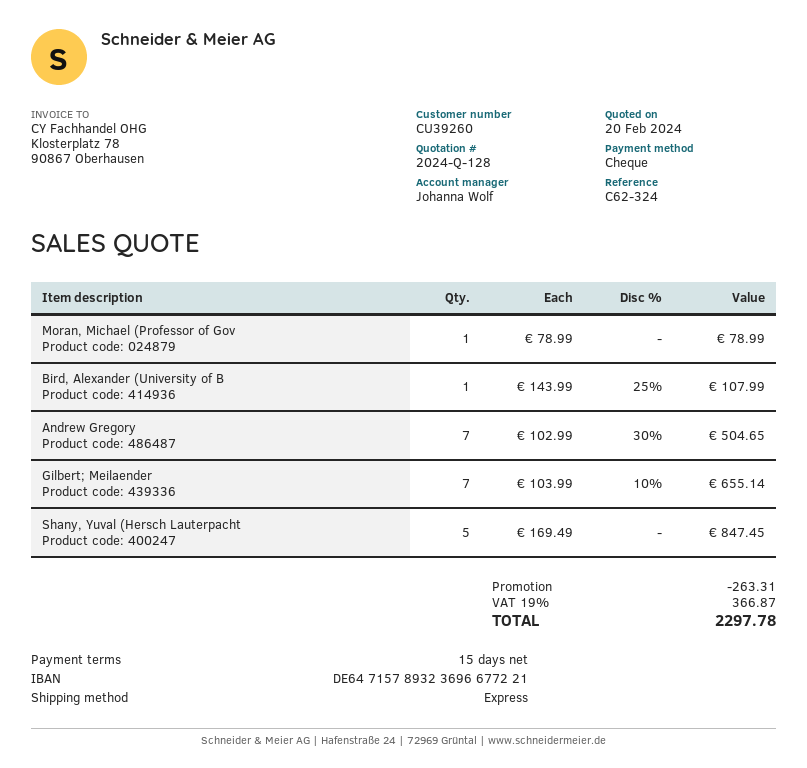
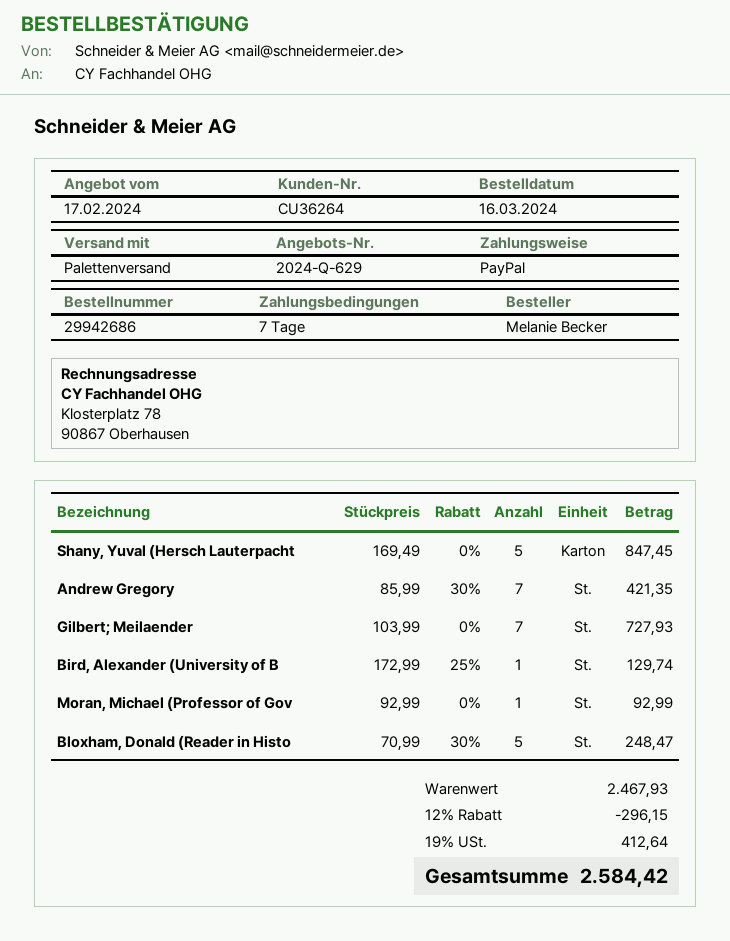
quote number: 2024-Q-128 -> 2024-Q-629
quote date: 2024-02-20 -> 2024-02-17
payment terms: 15 days -> 7 days
customer number: CU39260 -> CU36264
payment method: cheque -> PayPal
shipping method: express -> pallet freight
Moran, Michael (Professor of Gov: 1 x 78.99 = 78.99 -> 1 x 92.99 = 92.99
Bird, Alexander (University of B: 1 x 143.99 - 25% = 107.99 -> 1 x 172.99 - 25% = 129.74
Andrew Gregory: 7 x 102.99 - 30% = 504.65 -> 7 x 85.99 - 30% = 421.35
Gilbert; Meilaender: 7 x 103.99 - 10% = 655.14 -> 7 x 103.99 = 727.93
Bloxham, Donald (Reader in Histo: none -> 5 x 70.99 - 30% = 248.47
discount: 263.31 -> 296.15
tax: 19% = 366.87 -> 19% = 412.64
total: 2297.78 -> 2584.42

